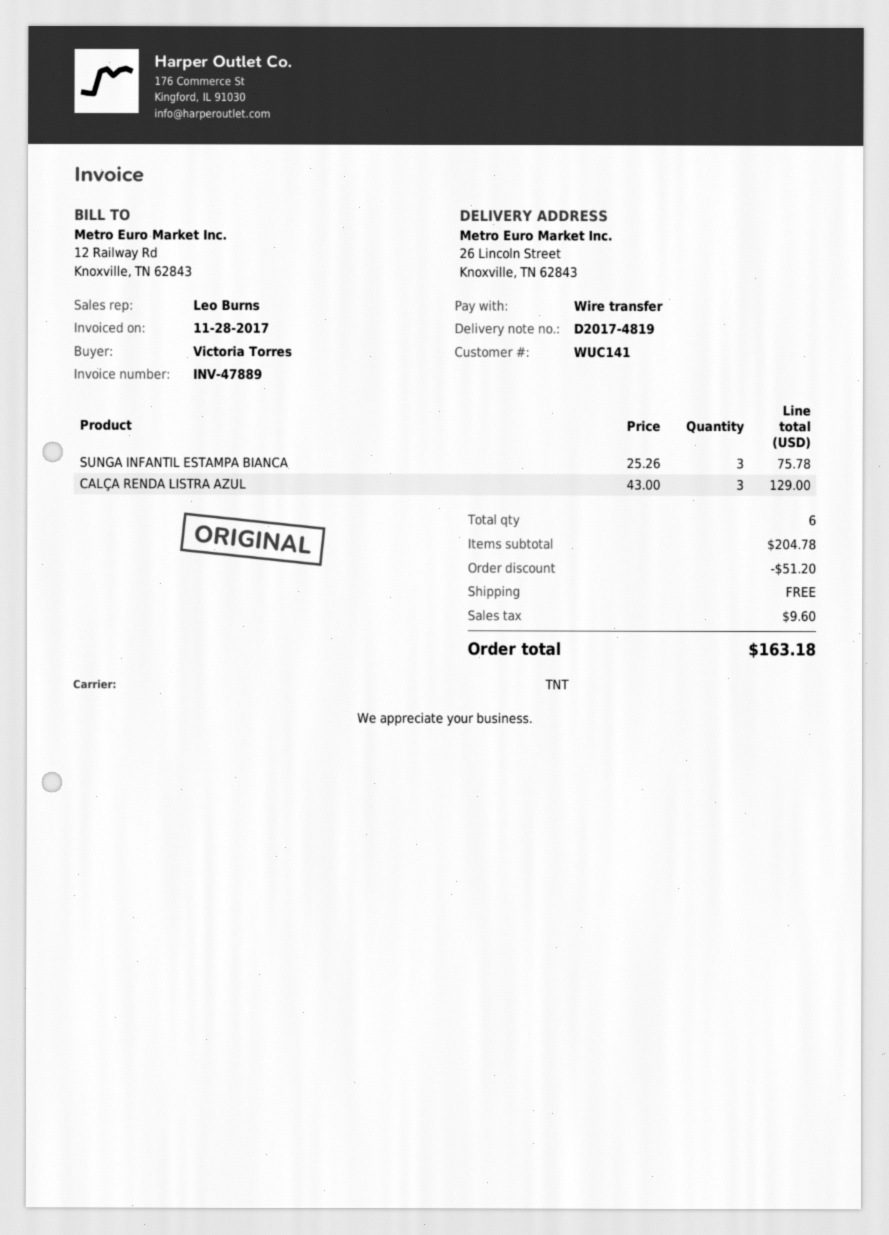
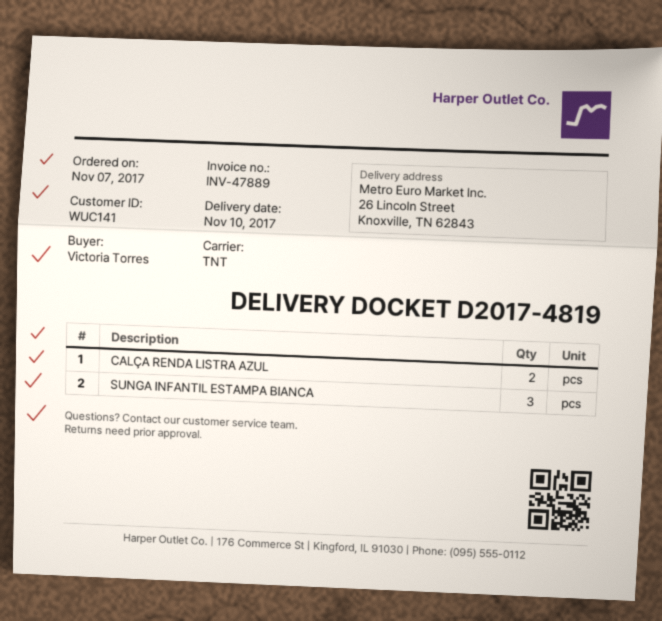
CALÇA RENDA LISTRA AZUL: 3 -> 2

